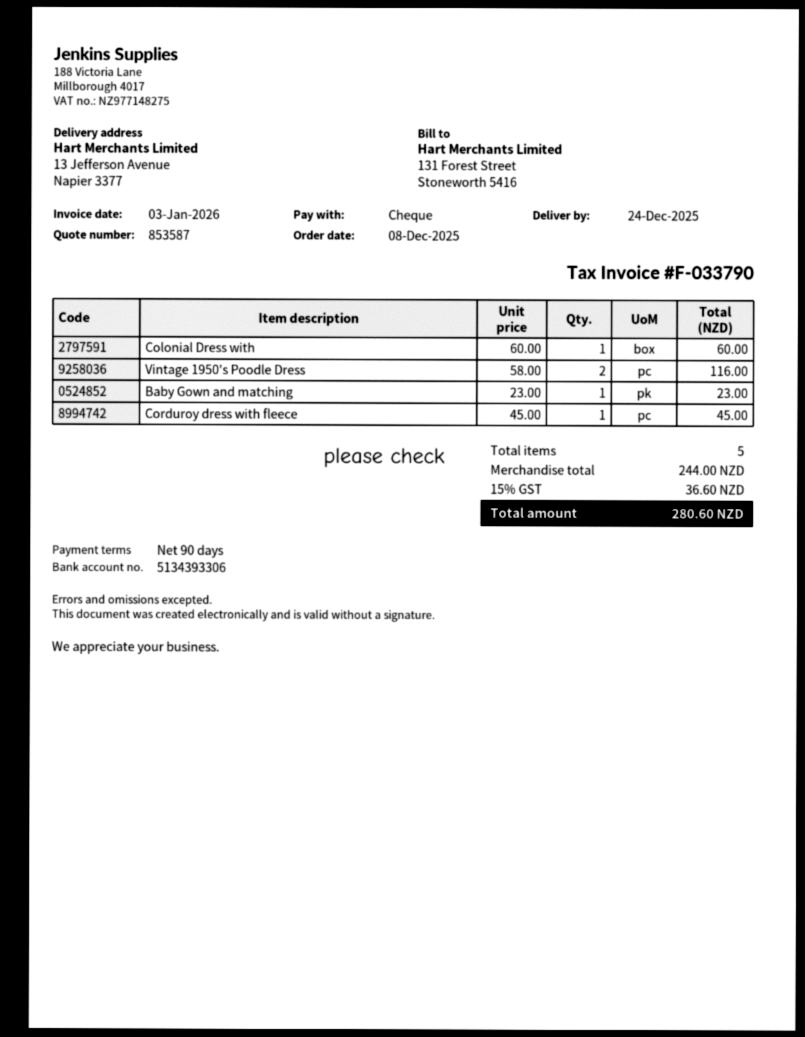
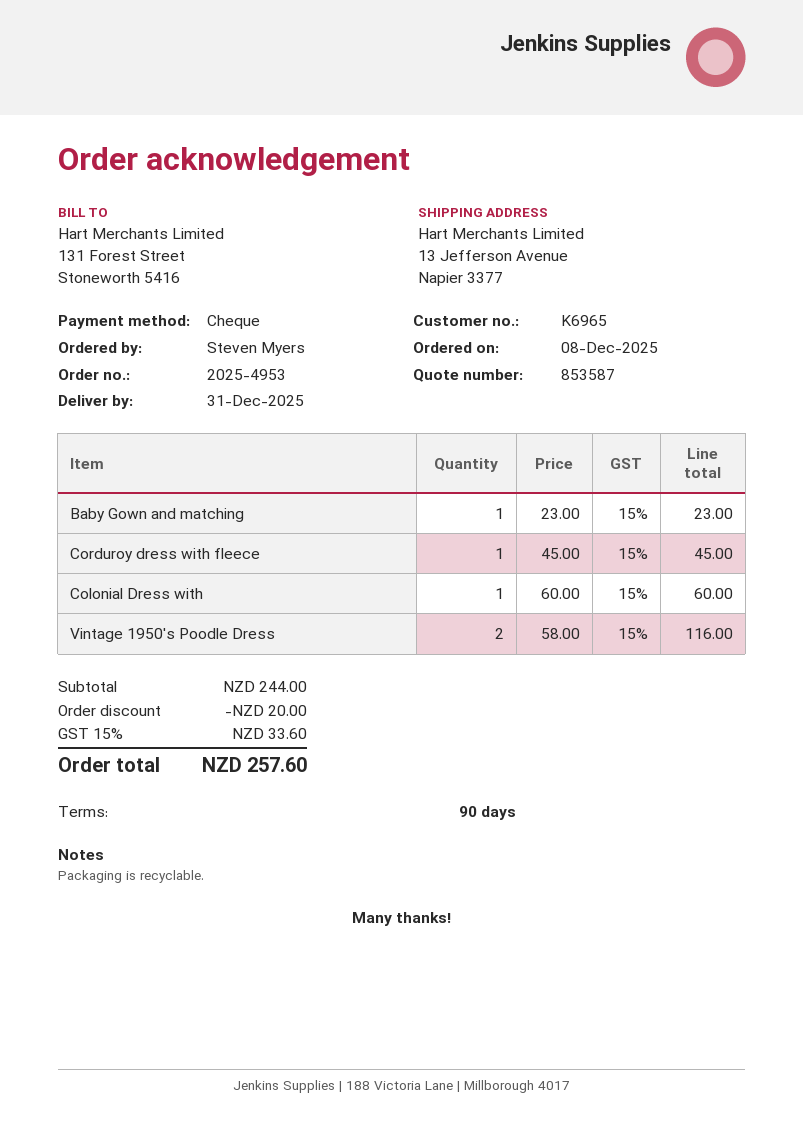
delivery date: 2025-12-24 -> 2025-12-31
discount: none -> 20.00
tax: 15% = 36.60 -> 15% = 33.60
total: 280.60 -> 257.60

